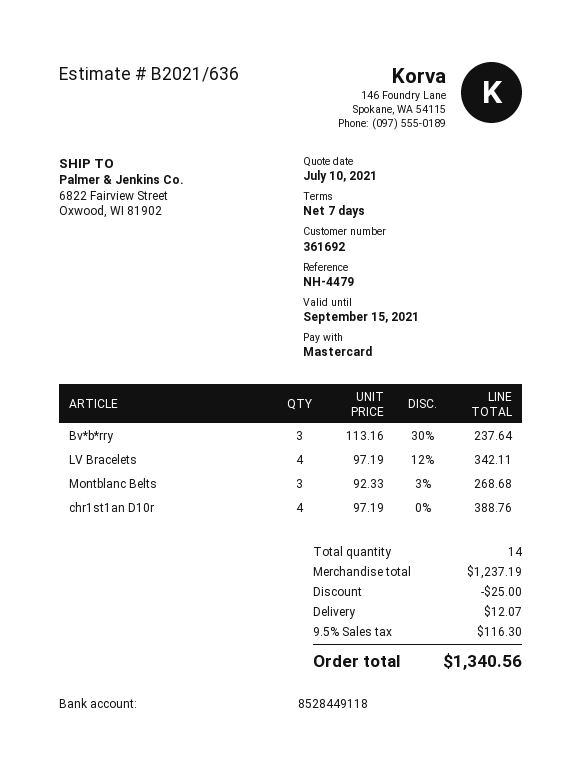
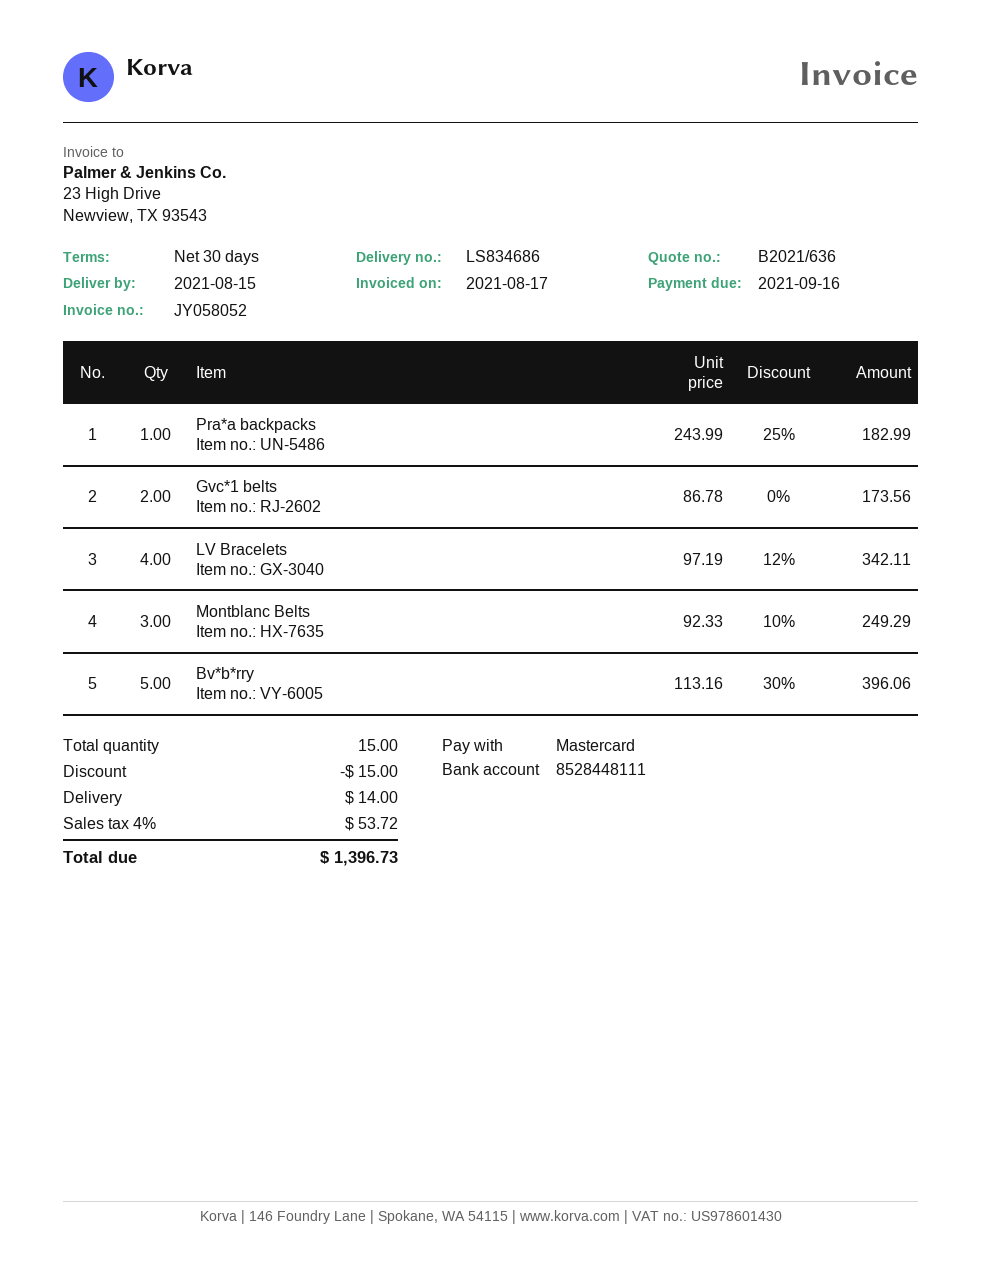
payment terms: 7 days -> 30 days
bank account: 8528449118 -> 8528448111
Bv*b*rry: 3 x 113.16 - 30% = 237.64 -> 5 x 113.16 - 30% = 396.06
Montblanc Belts: 3 x 92.33 - 3% = 268.68 -> 3 x 92.33 - 10% = 249.29
chr1st1an D10r: 4 x 97.19 = 388.76 -> none
Pra*a backpacks: none -> 1 x 243.99 - 25% = 182.99
Gvc*1 belts: none -> 2 x 86.78 = 173.56
total quantity: 14 -> 15
discount: 25.00 -> 15.00
shipping: 12.07 -> 14.00
tax: 9.5% = 116.30 -> 4% = 53.72
total: 1340.56 -> 1396.73

